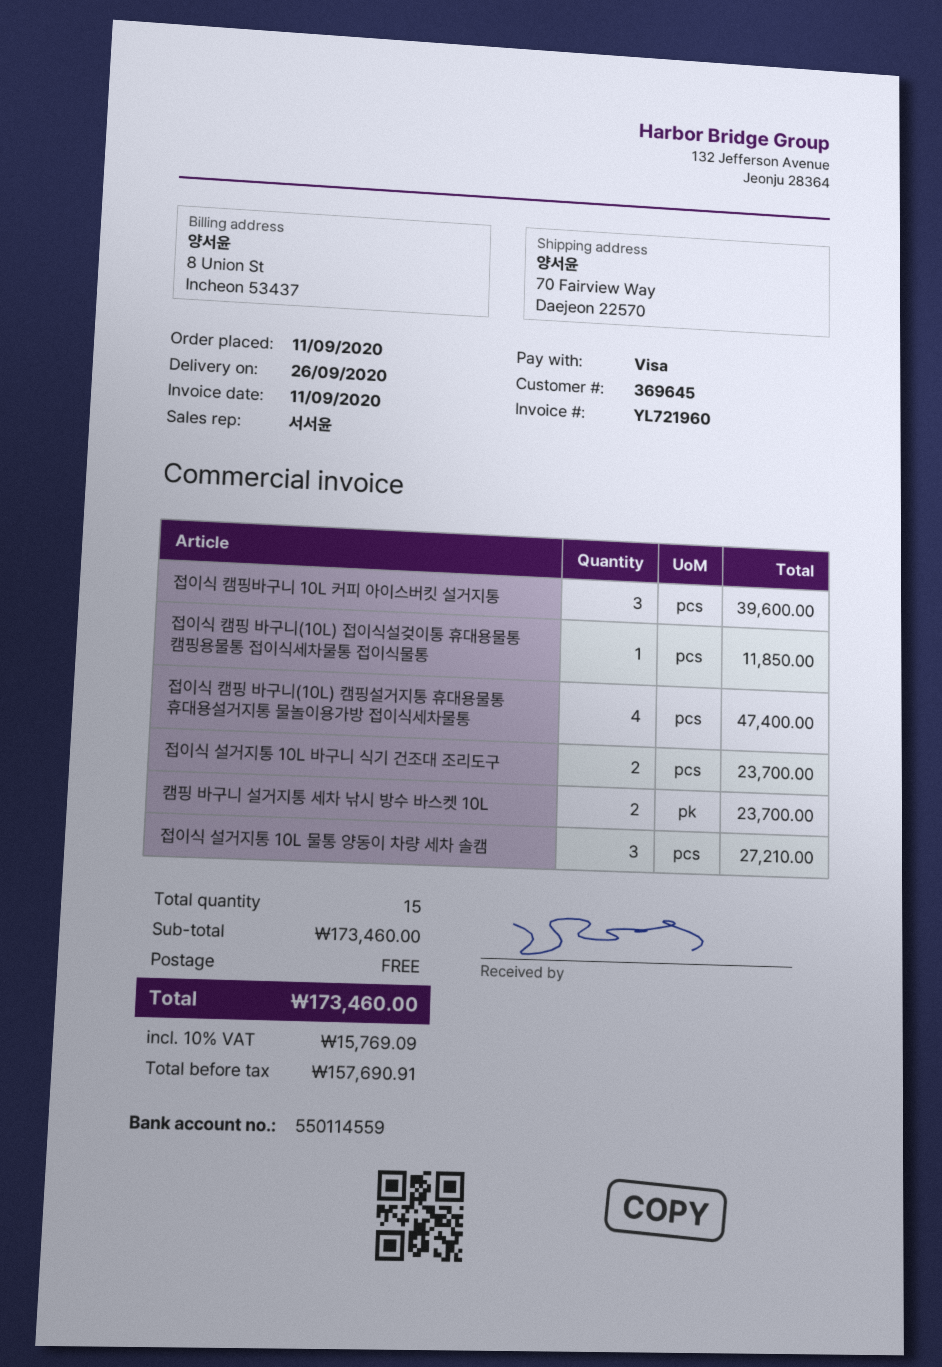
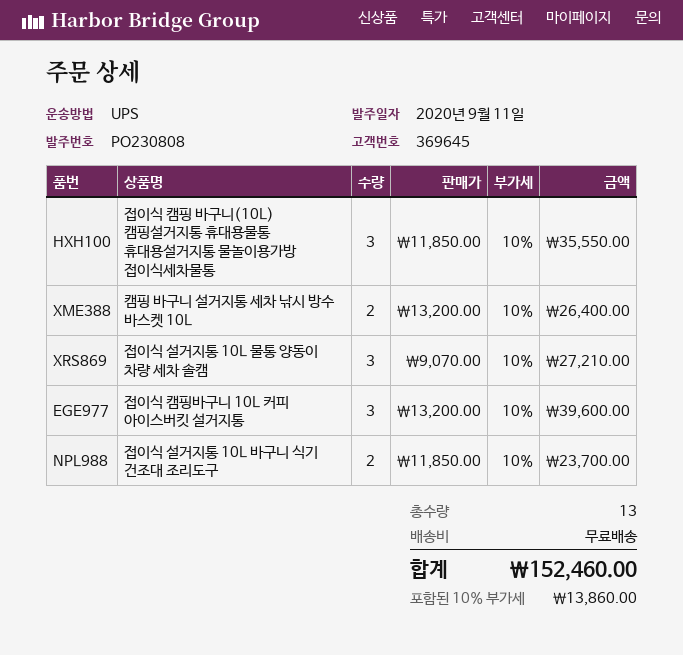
접이식 캠핑 바구니(10L) 접이식설겆이통 휴대용물통 캠핑용물통 접이식세차물통 접이식물통: 1 for 11850.00 -> none
접이식 캠핑 바구니(10L) 캠핑설거지통 휴대용물통 휴대용설거지통 물놀이용가방 접이식세차물통: 4 for 47400.00 -> 3 for 35550.00
캠핑 바구니 설거지통 세차 낚시 방수 바스켓 10L: 2 for 23700.00 -> 2 for 26400.00
total quantity: 15 -> 13
tax: 10% = 15769.09 -> 10% = 13860.00
total: 173460.00 -> 152460.00

